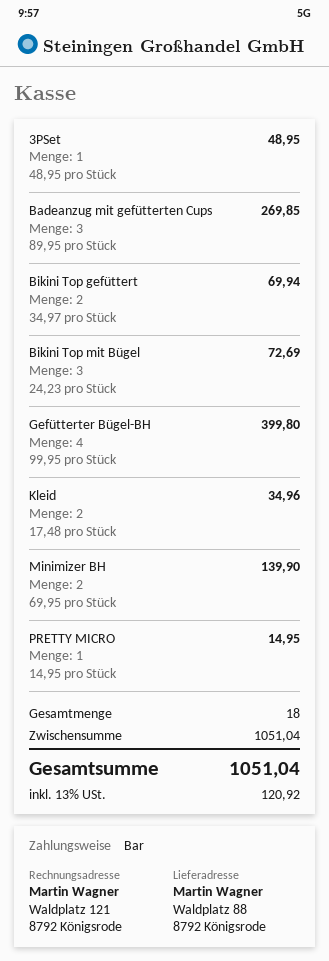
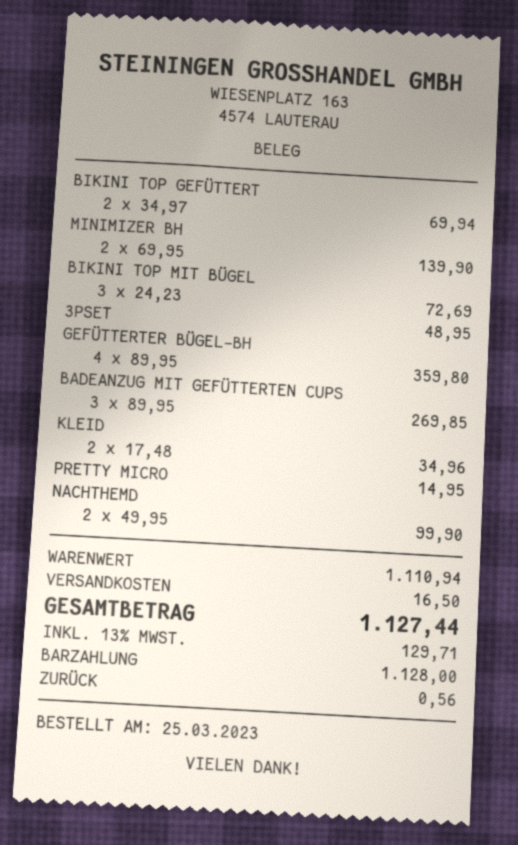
Gefütterter Bügel-BH: 4 x 99.95 = 399.80 -> 4 x 89.95 = 359.80
NACHTHEMD: none -> 2 x 49.95 = 99.90
subtotal: 1051.04 -> 1110.94
shipping: none -> 16.50
tax: 13% = 120.92 -> 13% = 129.71
total: 1051.04 -> 1127.44

